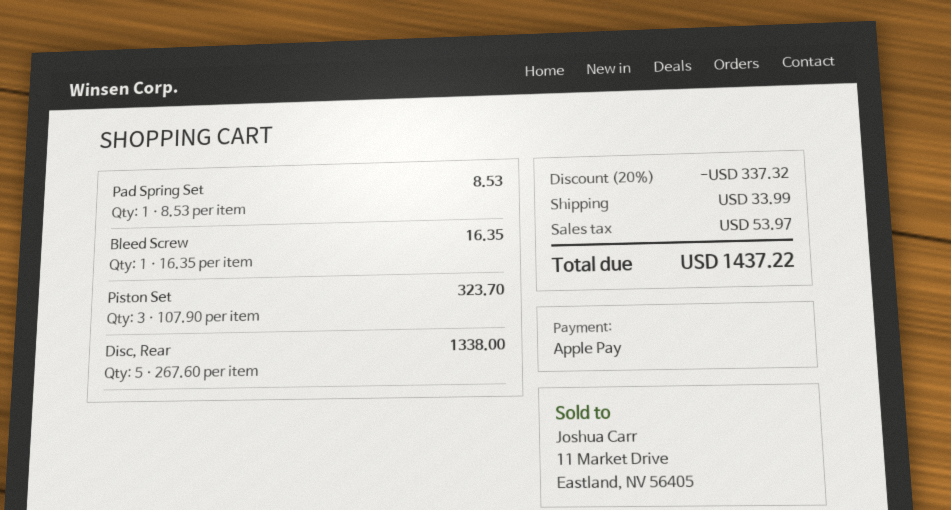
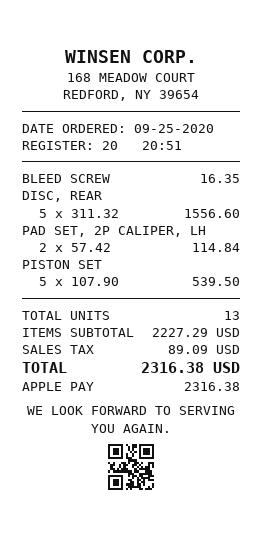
Pad Spring Set: 1 x 8.53 = 8.53 -> none
Piston Set: 3 x 107.90 = 323.70 -> 5 x 107.90 = 539.50
Disc, Rear: 5 x 267.60 = 1338.00 -> 5 x 311.32 = 1556.60
PAD SET, 2P CALIPER, LH: none -> 2 x 57.42 = 114.84
discount: 20% = 337.32 -> none
shipping: 33.99 -> none
tax: 53.97 -> 89.09
total: 1437.22 -> 2316.38

